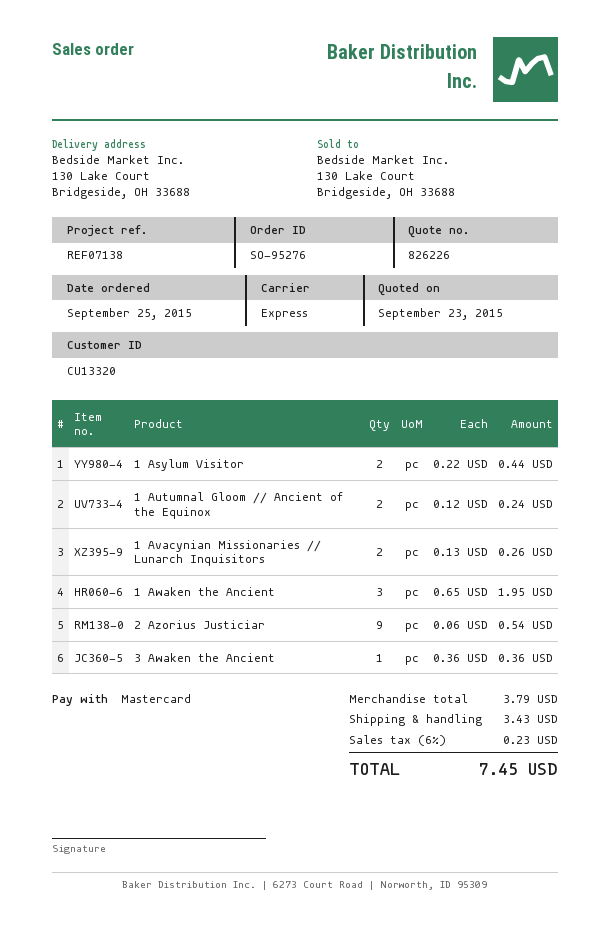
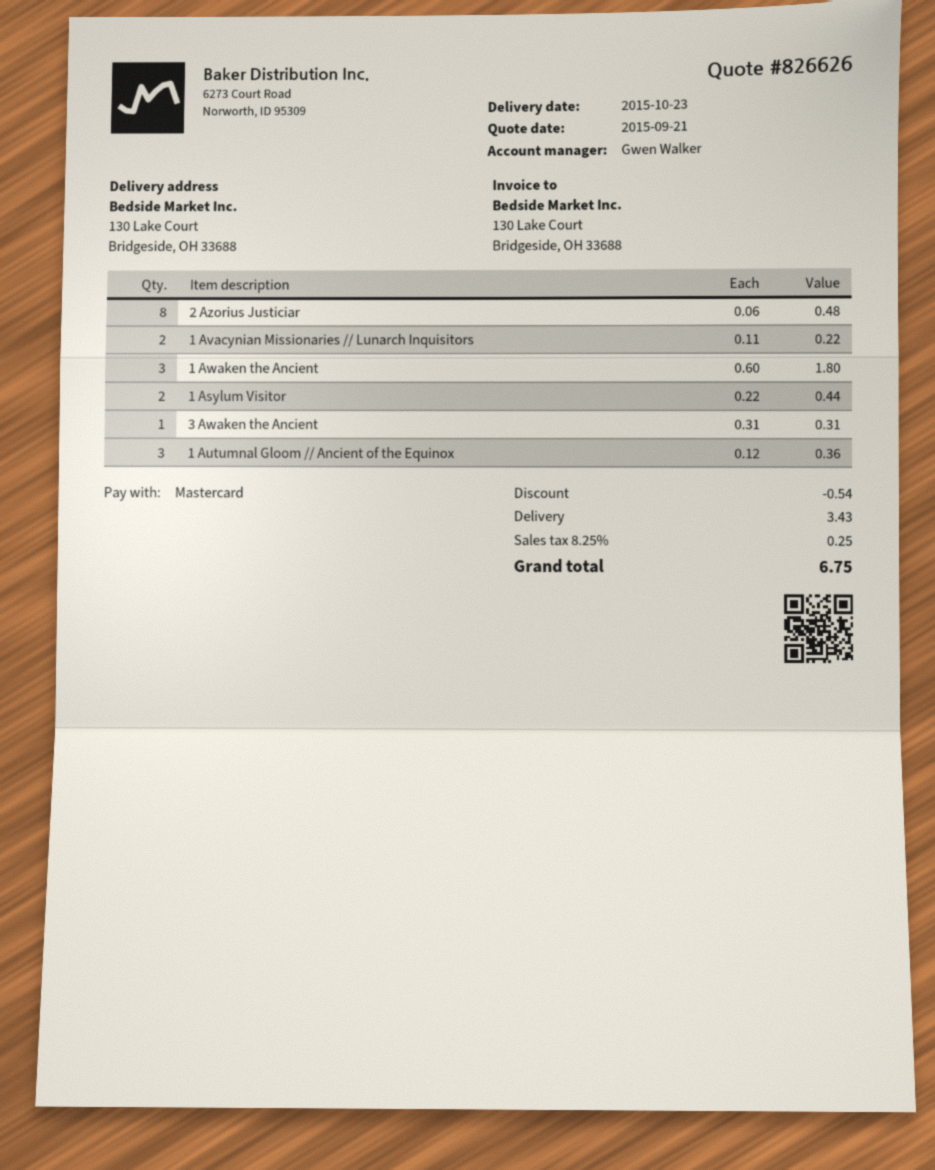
quote number: 826226 -> 826626
quote date: 2015-09-23 -> 2015-09-21
1 Autumnal Gloom // Ancient of the Equinox: 2 x 0.12 = 0.24 -> 3 x 0.12 = 0.36
1 Avacynian Missionaries // Lunarch Inquisitors: 2 x 0.13 = 0.26 -> 2 x 0.11 = 0.22
1 Awaken the Ancient: 3 x 0.65 = 1.95 -> 3 x 0.60 = 1.80
2 Azorius Justiciar: 9 x 0.06 = 0.54 -> 8 x 0.06 = 0.48
3 Awaken the Ancient: 1 x 0.36 = 0.36 -> 1 x 0.31 = 0.31
discount: none -> 0.54
tax: 6% = 0.23 -> 8.25% = 0.25
total: 7.45 -> 6.75

